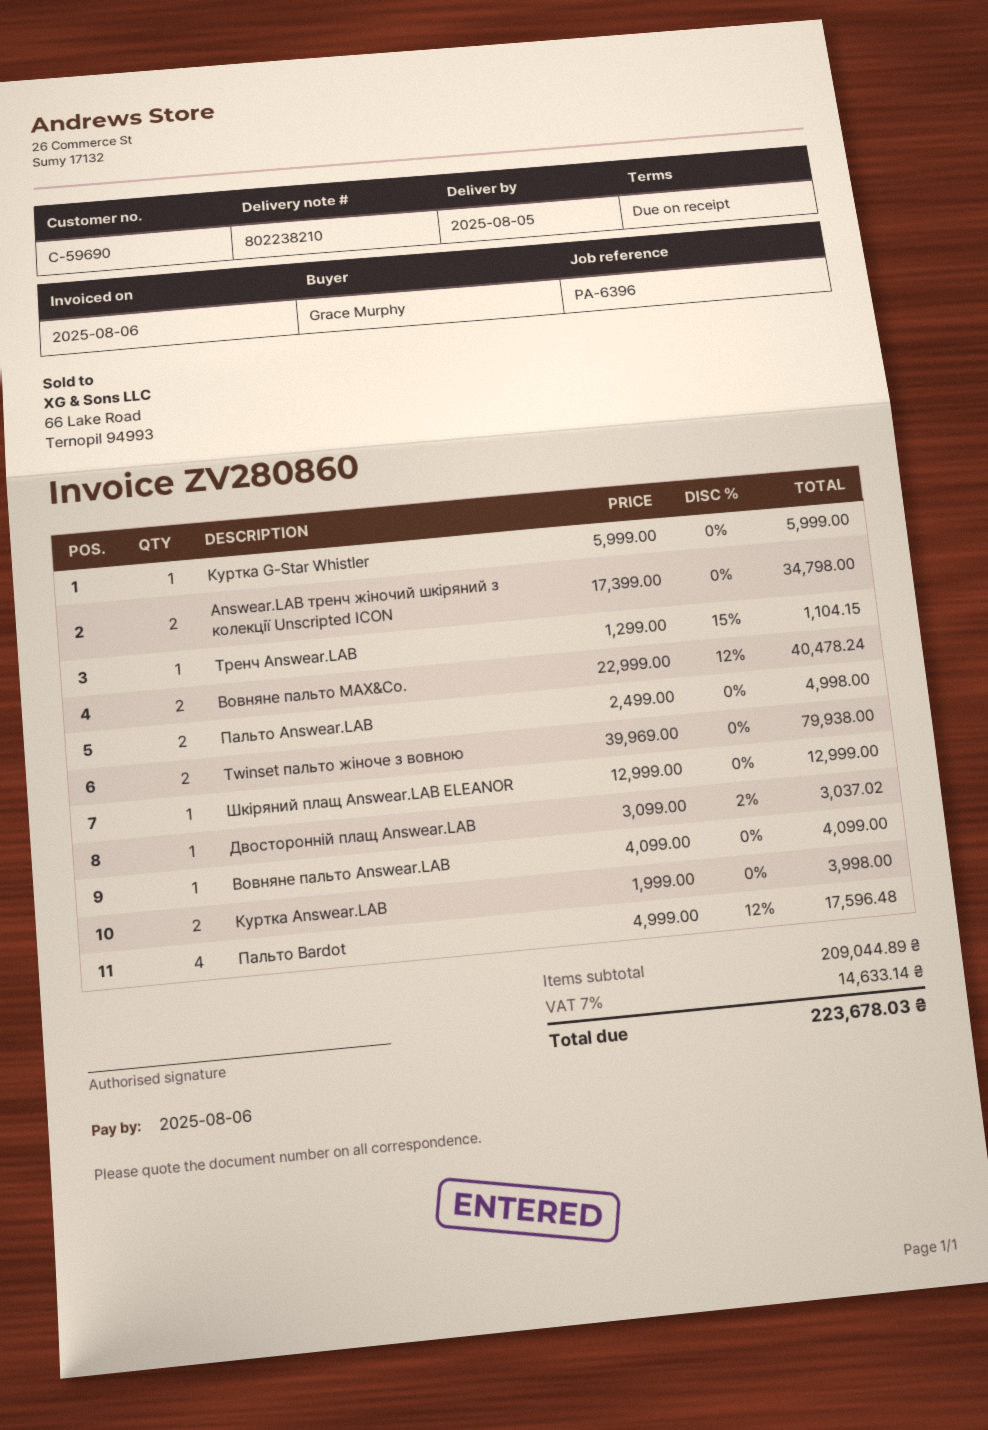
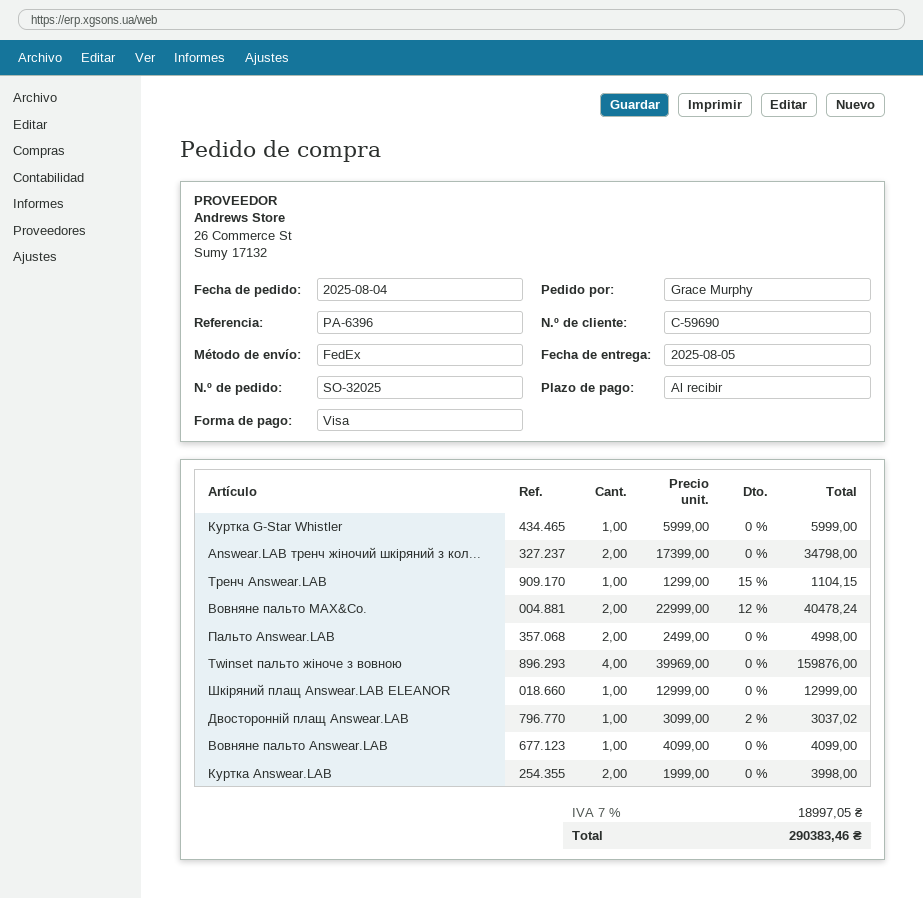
Twinset пальто жіноче з вовною: 2 x 39969.00 = 79938.00 -> 4 x 39969.00 = 159876.00
Пальто Bardot: 4 x 4999.00 - 12% = 17596.48 -> none
tax: 7% = 14633.14 -> 7% = 18997.05
total: 223678.03 -> 290383.46

